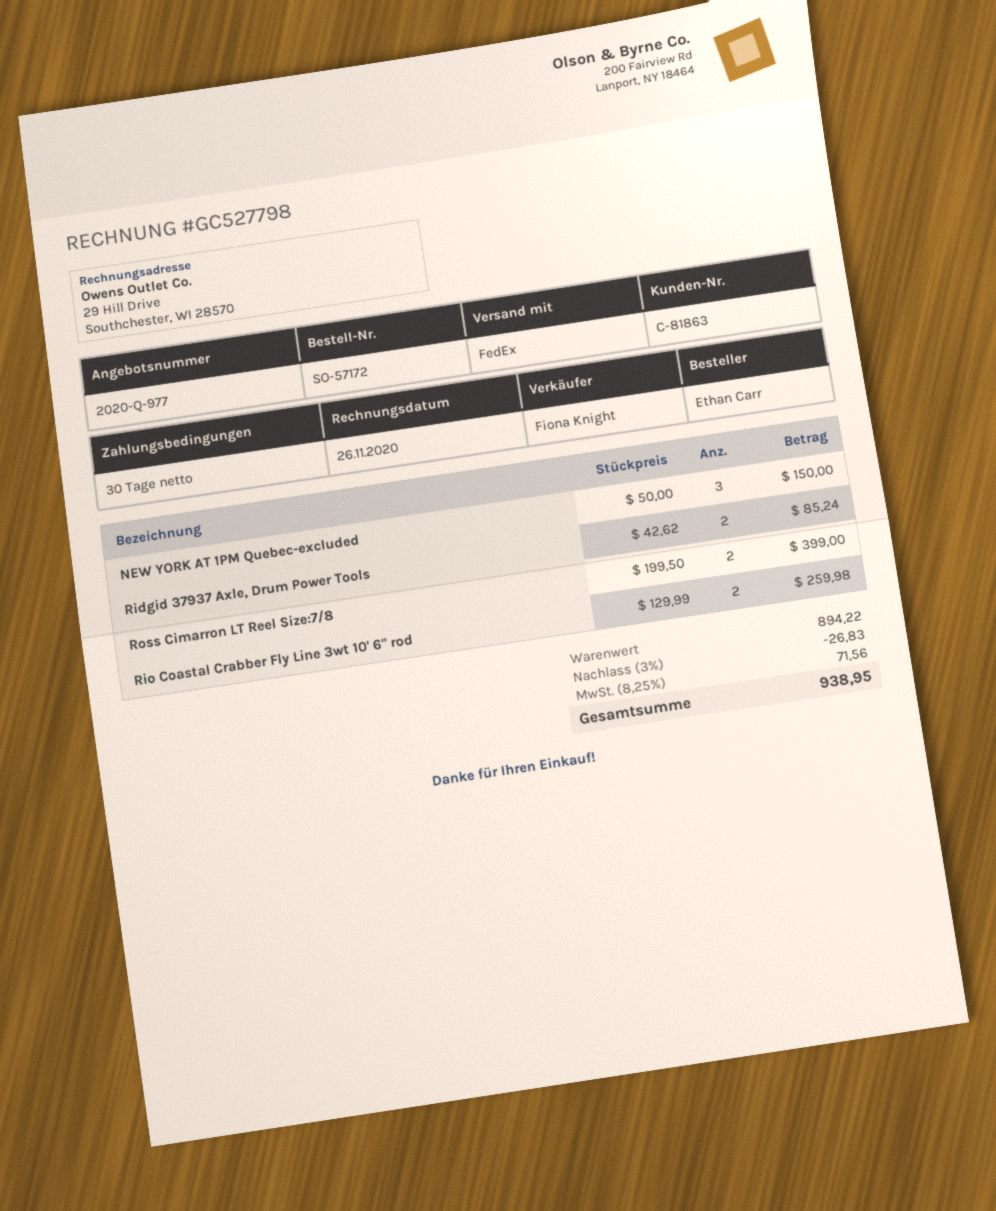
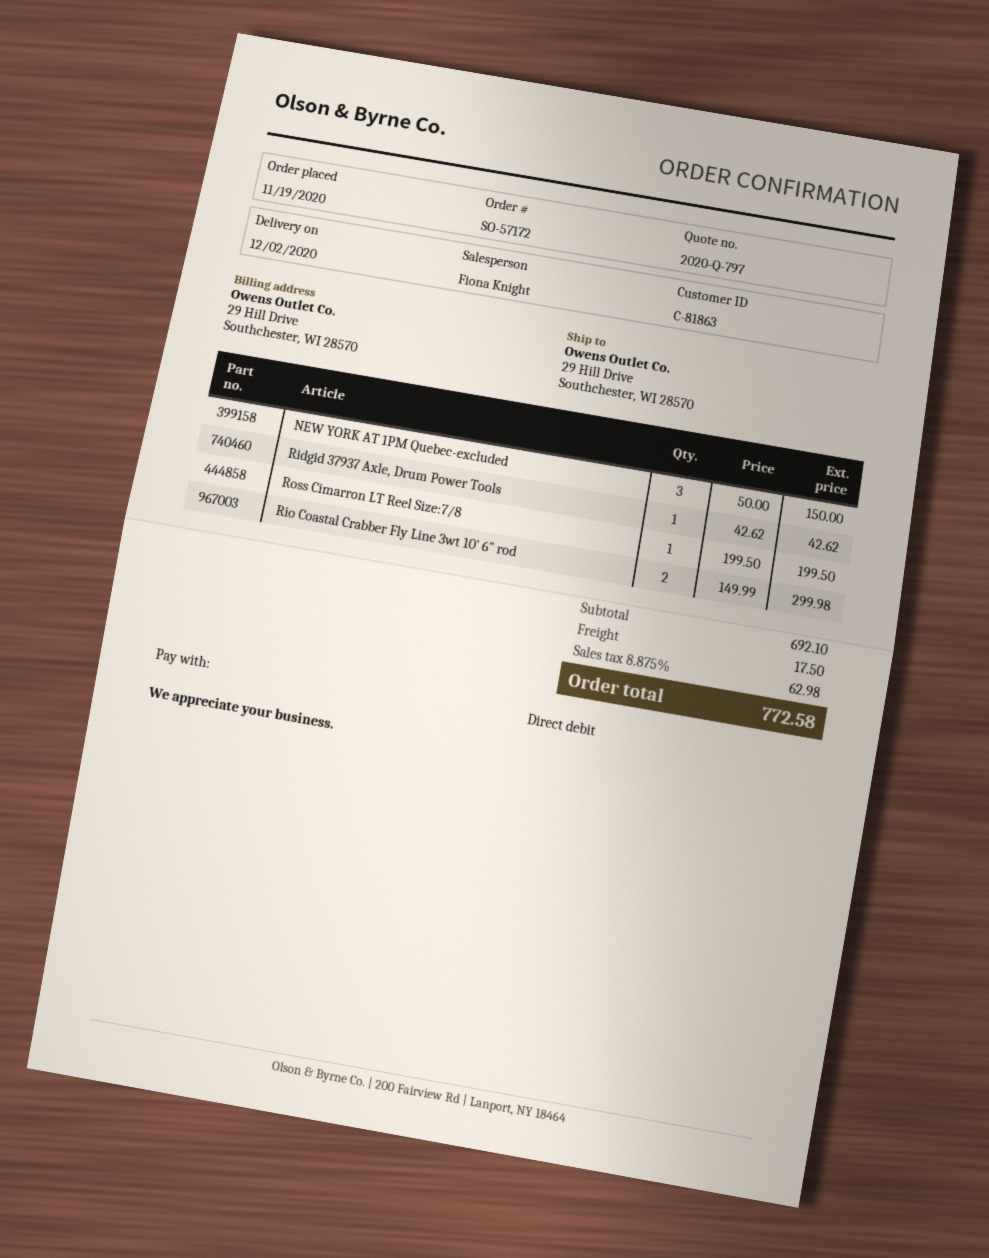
quote number: 2020-Q-977 -> 2020-Q-797
Ridgid 37937 Axle, Drum Power Tools: 2 x 42.62 = 85.24 -> 1 x 42.62 = 42.62
Ross Cimarron LT Reel Size:7/8: 2 x 199.50 = 399.00 -> 1 x 199.50 = 199.50
Rio Coastal Crabber Fly Line 3wt 10' 6" rod: 2 x 129.99 = 259.98 -> 2 x 149.99 = 299.98
subtotal: 894.22 -> 692.10
discount: 3% = 26.83 -> none
shipping: none -> 17.50
tax: 8.25% = 71.56 -> 8.875% = 62.98
total: 938.95 -> 772.58

